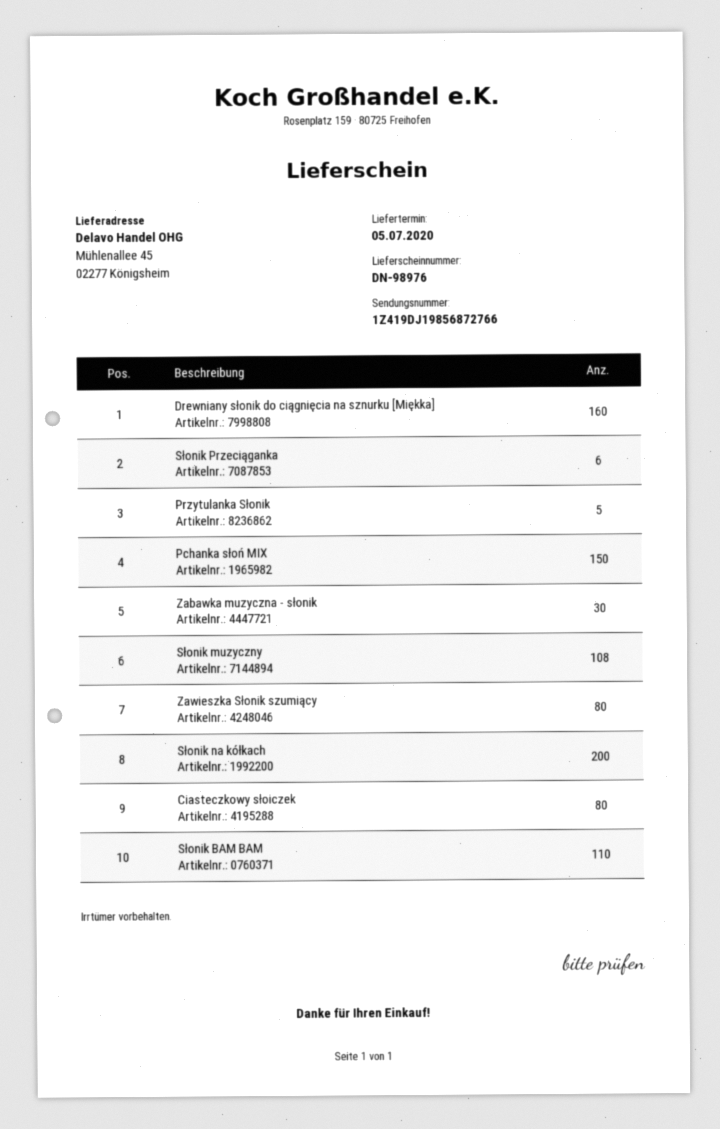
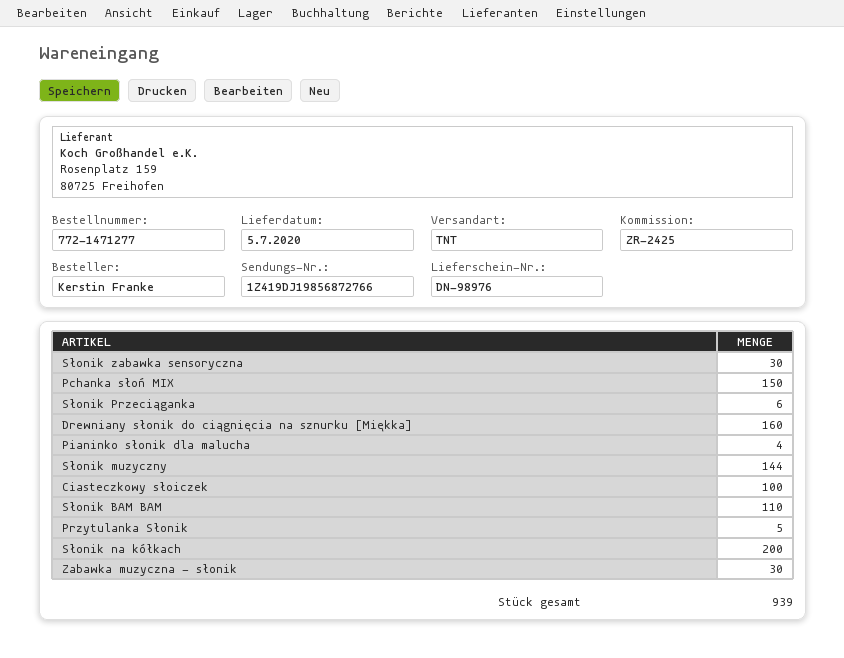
Słonik muzyczny: 108 -> 144
Zawieszka Słonik szumiący: 80 -> none
Ciasteczkowy słoiczek: 80 -> 100
Słonik zabawka sensoryczna: none -> 30
Pianinko słonik dla malucha: none -> 4

